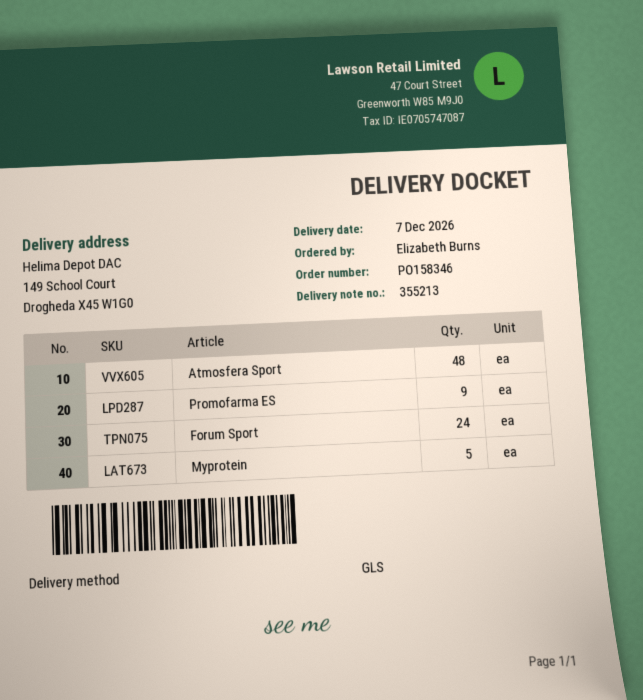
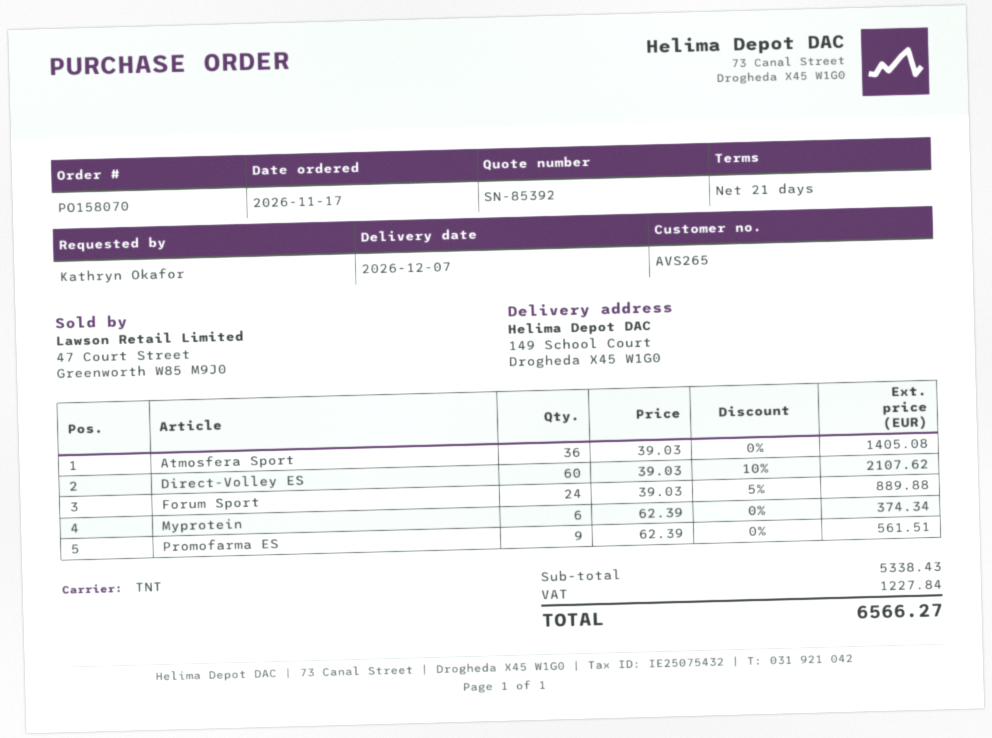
order number: PO158346 -> PO158070
ordered by: Elizabeth Burns -> Kathryn Okafor
shipping method: GLS -> TNT
Atmosfera Sport: 48 -> 36
Myprotein: 5 -> 6
Direct-Volley ES: none -> 60

